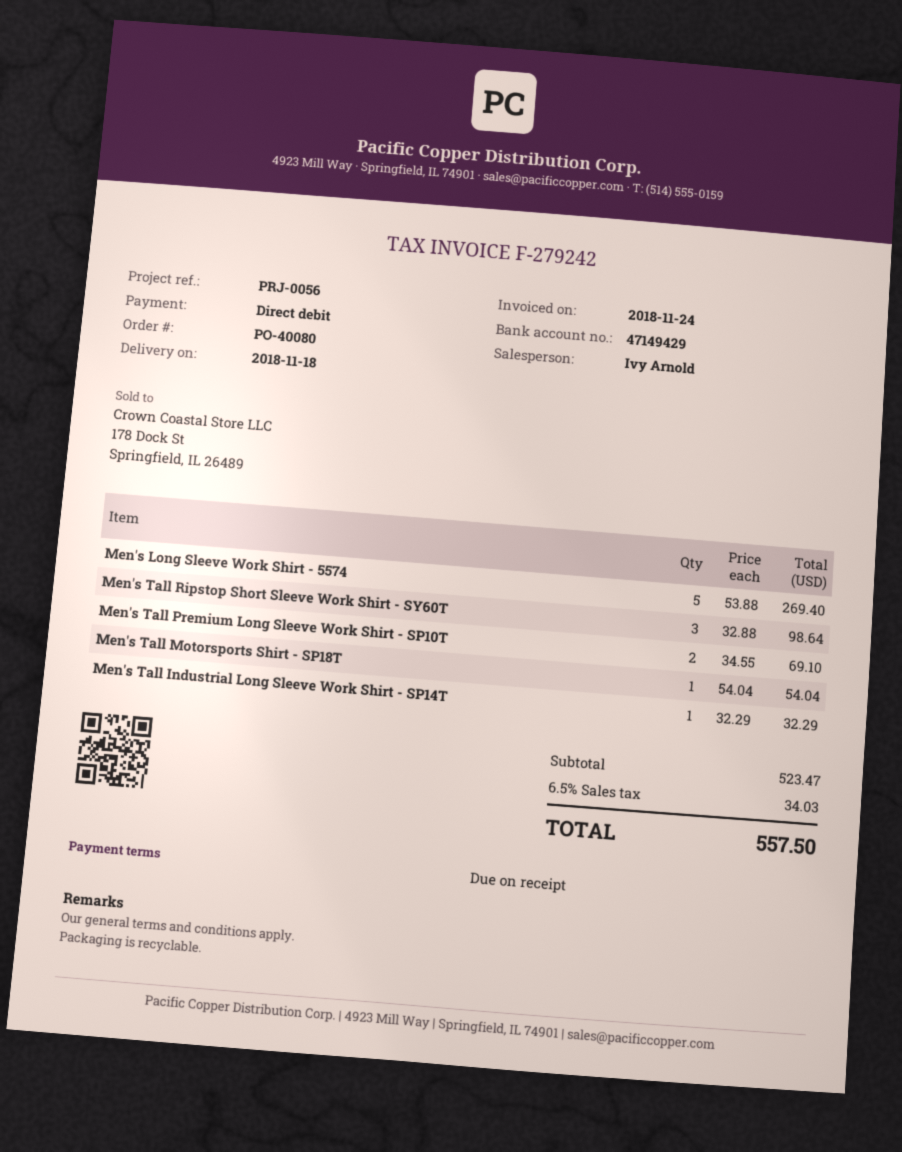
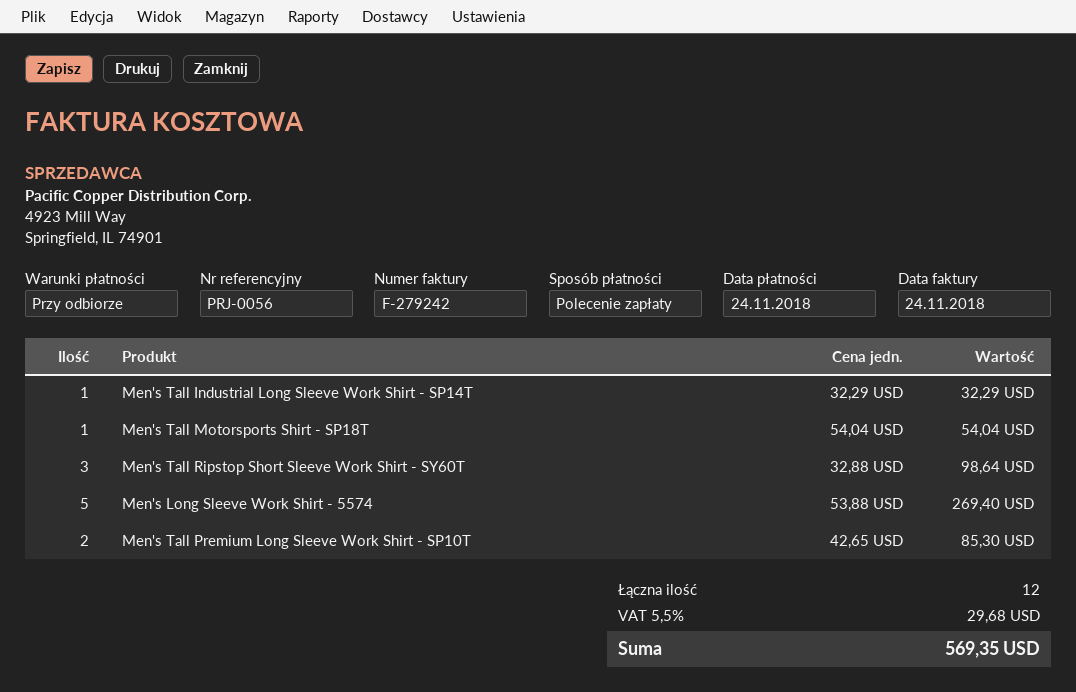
Men's Tall Premium Long Sleeve Work Shirt - SP10T: 2 x 34.55 = 69.10 -> 2 x 42.65 = 85.30
tax: 6.5% = 34.03 -> 5.5% = 29.68
total: 557.50 -> 569.35

